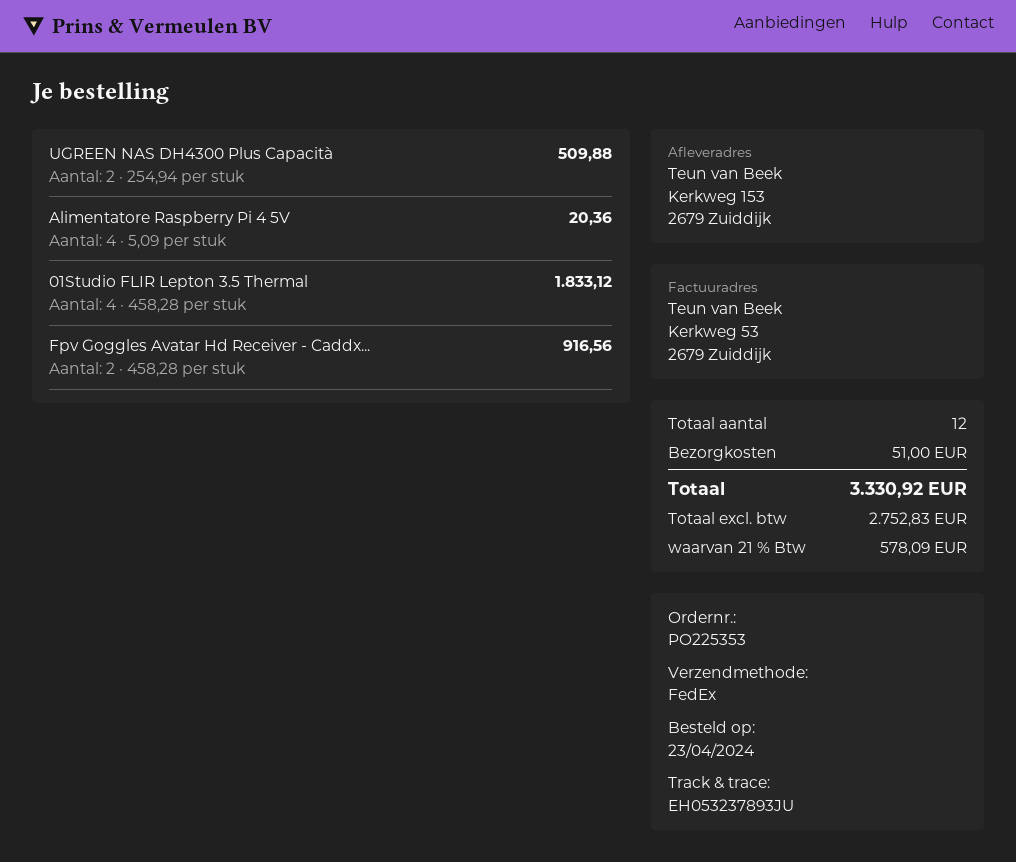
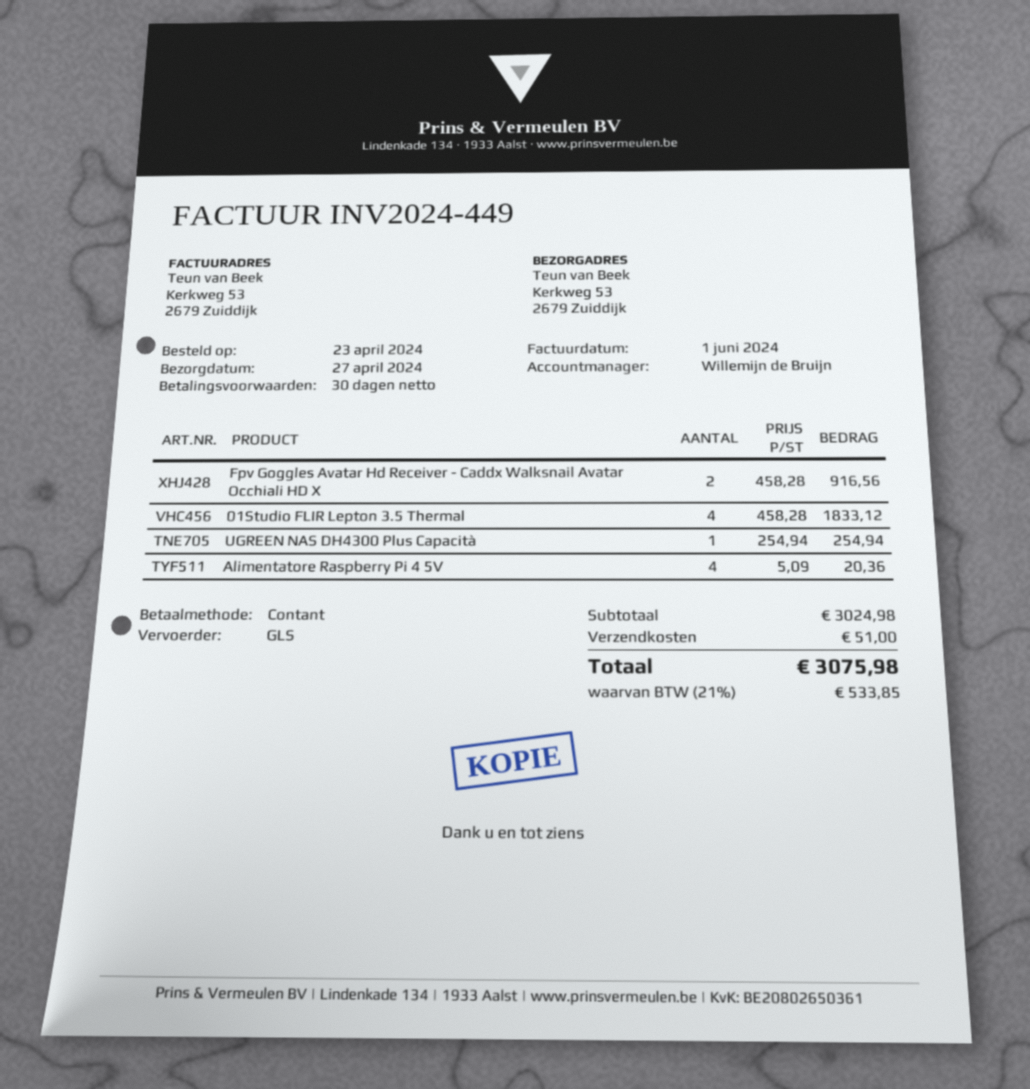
shipping method: FedEx -> GLS
ship to: Kerkweg 153, 2679 Zuiddijk -> Kerkweg 53, 2679 Zuiddijk
UGREEN NAS DH4300 Plus Capacità: 2 x 254.94 = 509.88 -> 1 x 254.94 = 254.94
tax: 21% = 578.09 -> 21% = 533.85
total: 3330.92 -> 3075.98

